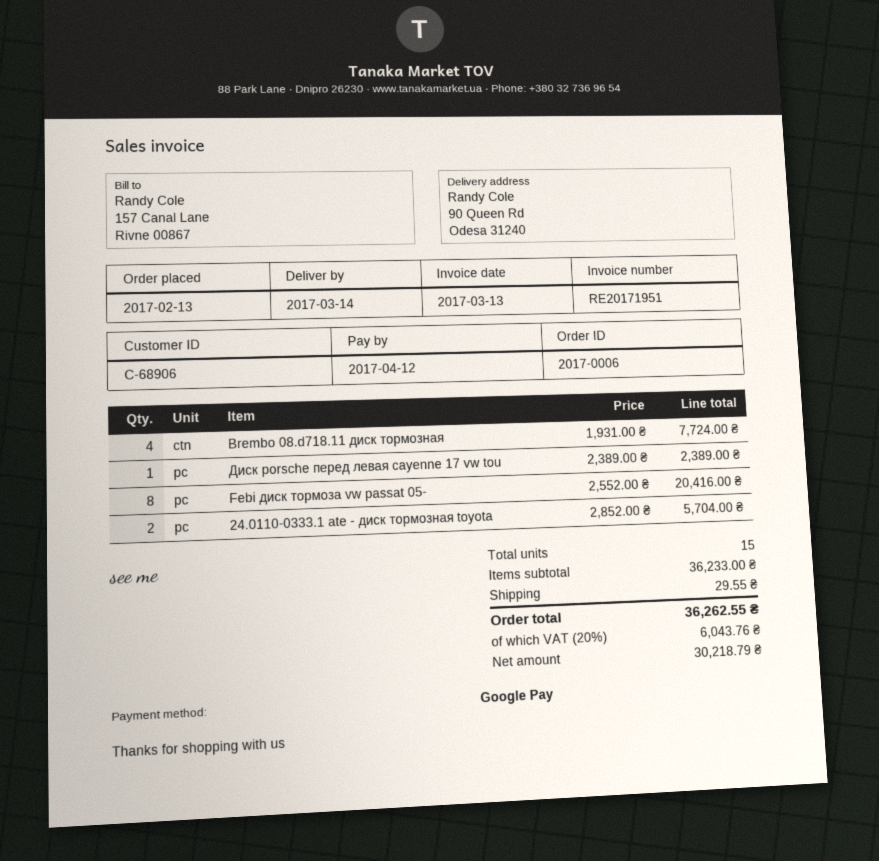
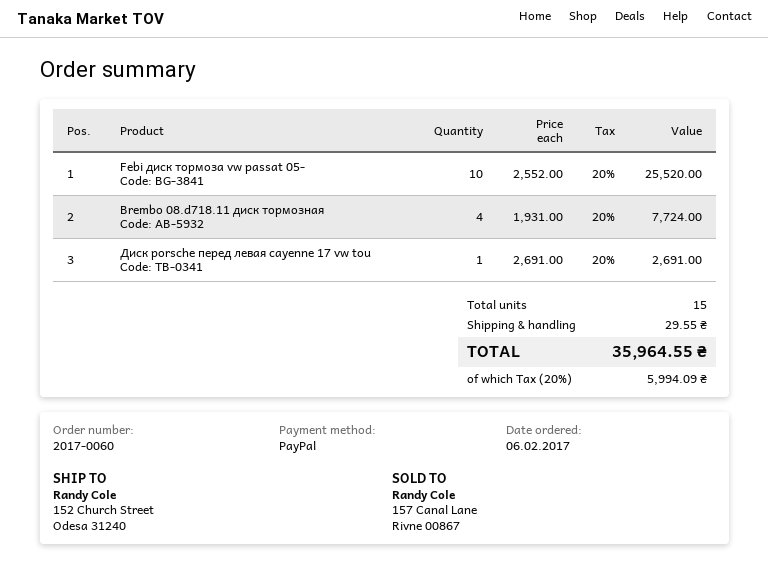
order number: 2017-0006 -> 2017-0060
order date: 2017-02-13 -> 2017-02-06
payment method: Google Pay -> PayPal
ship to: 90 Queen Rd, Odesa 31240 -> 152 Church Street, Odesa 31240
Диск porsche перед левая cayenne 17 vw tou: 1 x 2389.00 = 2389.00 -> 1 x 2691.00 = 2691.00
Febi диск тормоза vw passat 05-: 8 x 2552.00 = 20416.00 -> 10 x 2552.00 = 25520.00
24.0110-0333.1 ate - диск тормозная toyota: 2 x 2852.00 = 5704.00 -> none
tax: 20% = 6043.76 -> 20% = 5994.09
total: 36262.55 -> 35964.55

